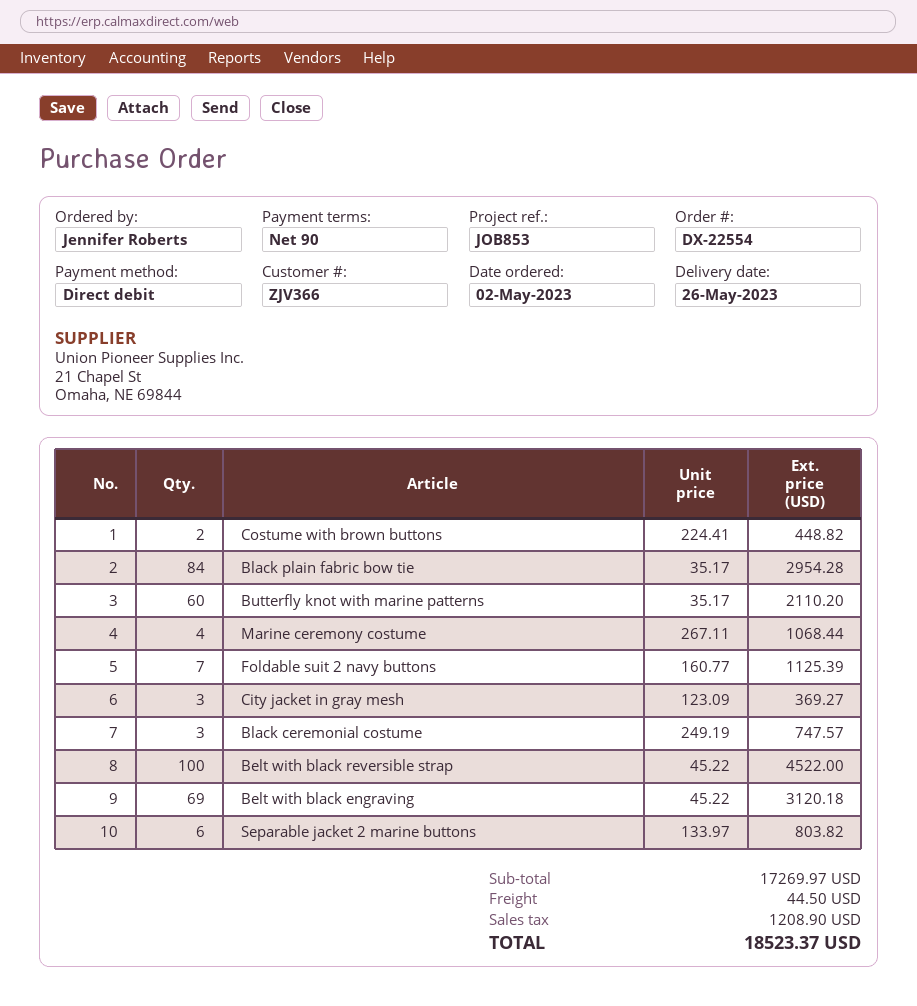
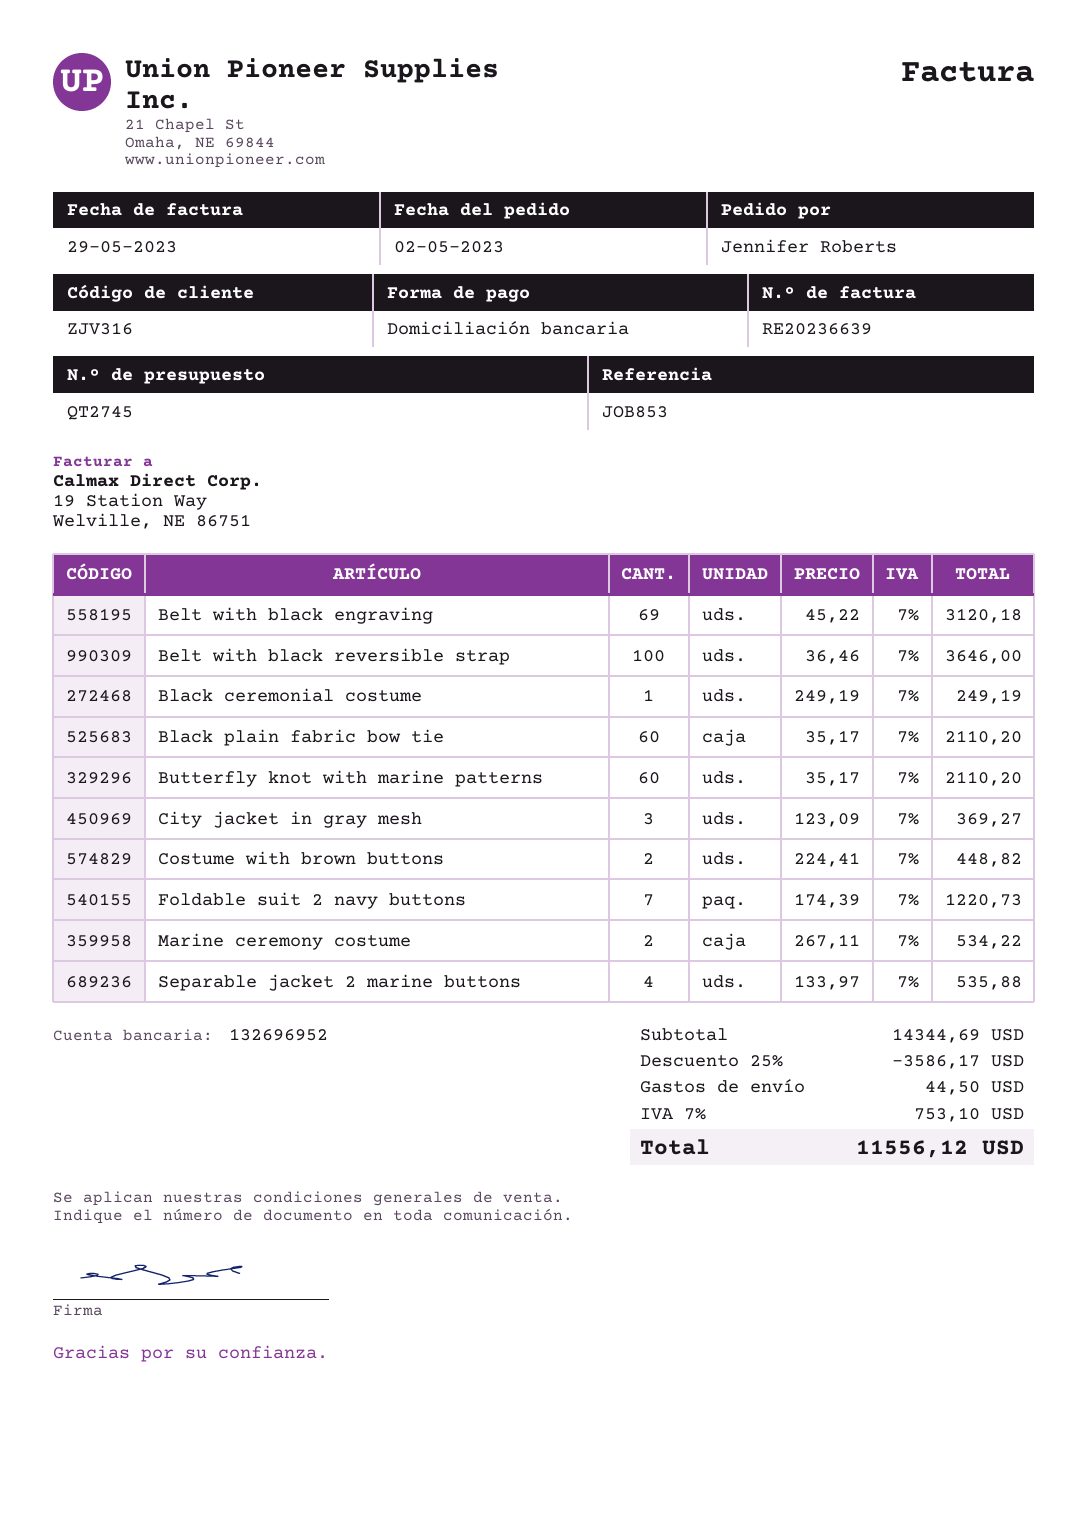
customer number: ZJV366 -> ZJV316
Black plain fabric bow tie: 84 x 35.17 = 2954.28 -> 60 x 35.17 = 2110.20
Marine ceremony costume: 4 x 267.11 = 1068.44 -> 2 x 267.11 = 534.22
Foldable suit 2 navy buttons: 7 x 160.77 = 1125.39 -> 7 x 174.39 = 1220.73
Black ceremonial costume: 3 x 249.19 = 747.57 -> 1 x 249.19 = 249.19
Belt with black reversible strap: 100 x 45.22 = 4522.00 -> 100 x 36.46 = 3646.00
Separable jacket 2 marine buttons: 6 x 133.97 = 803.82 -> 4 x 133.97 = 535.88
subtotal: 17269.97 -> 14344.69
discount: none -> 25% = 3586.17
tax: 1208.90 -> 753.10
total: 18523.37 -> 11556.12

